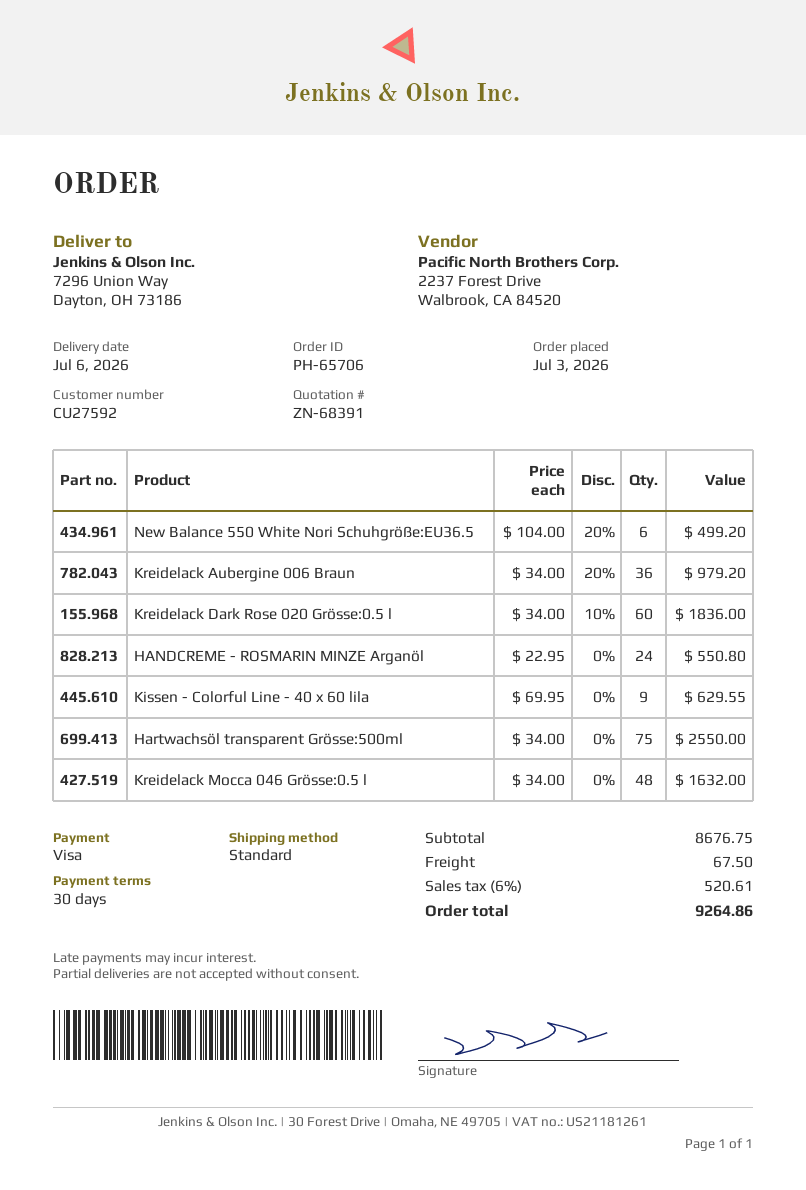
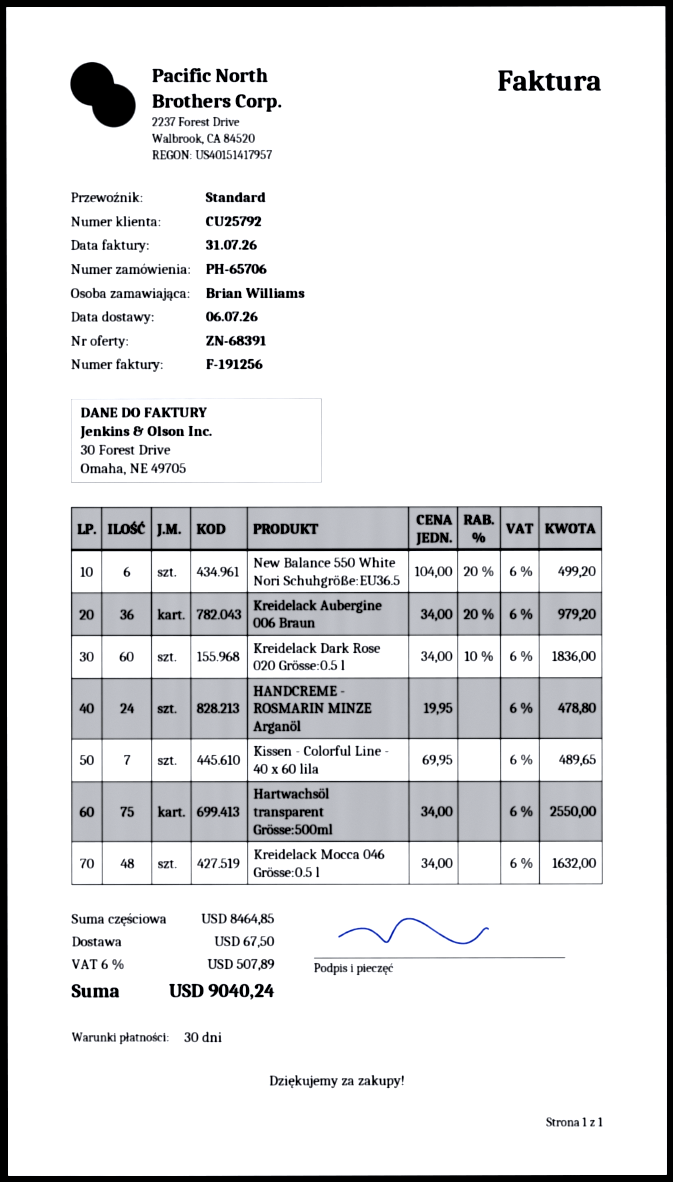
customer number: CU27592 -> CU25792
HANDCREME - ROSMARIN MINZE Arganöl: 24 x 22.95 = 550.80 -> 24 x 19.95 = 478.80
Kissen - Colorful Line - 40 x 60 lila: 9 x 69.95 = 629.55 -> 7 x 69.95 = 489.65
subtotal: 8676.75 -> 8464.85
tax: 6% = 520.61 -> 6% = 507.89
total: 9264.86 -> 9040.24

